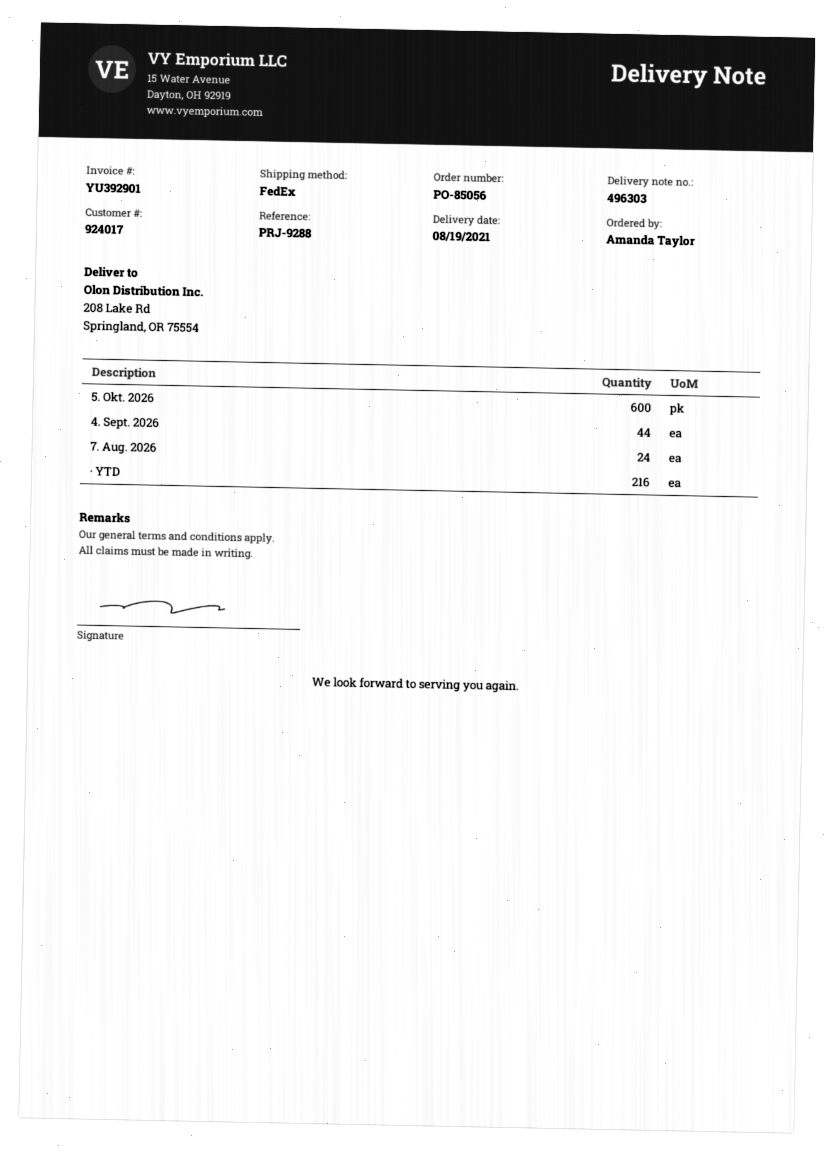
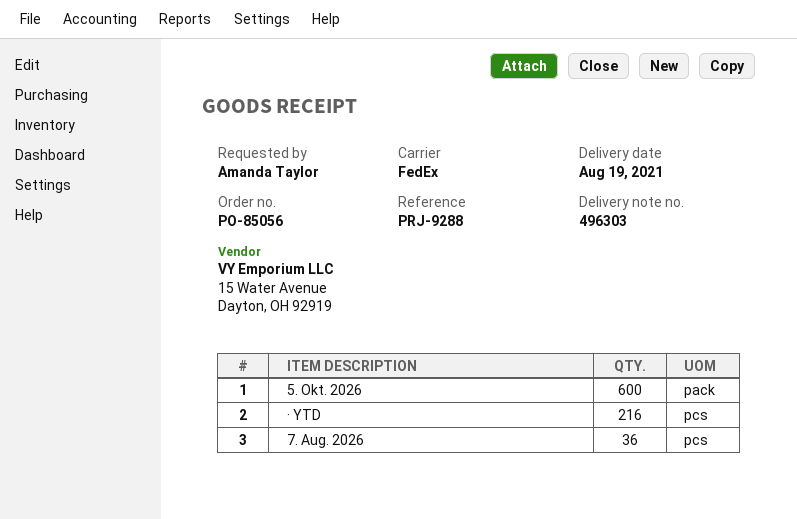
4. Sept. 2026: 44 -> none
7. Aug. 2026: 24 -> 36

